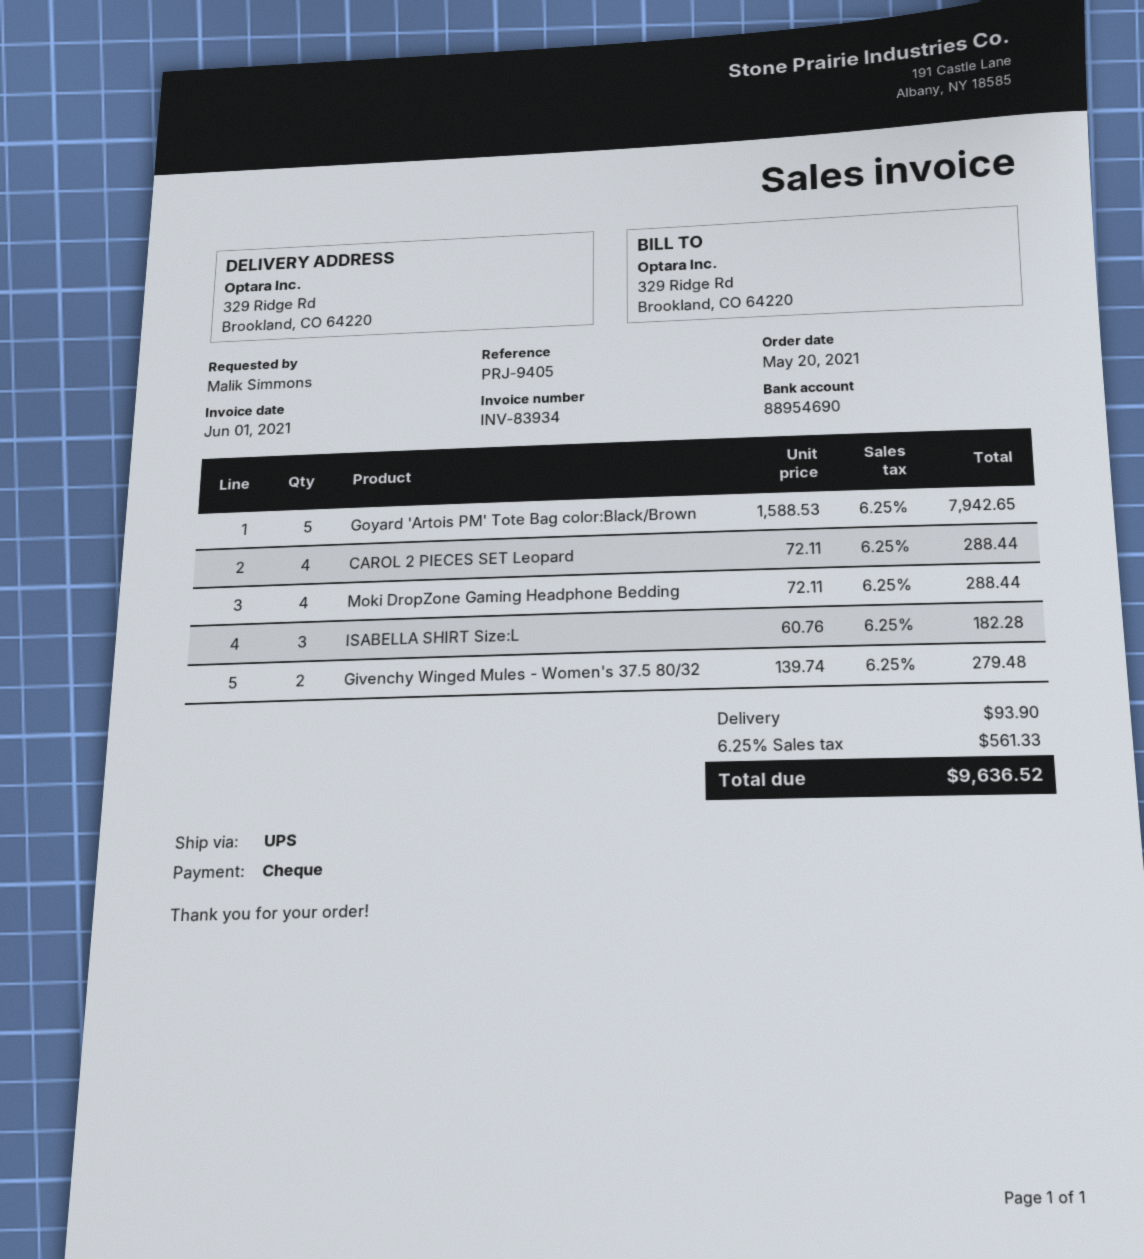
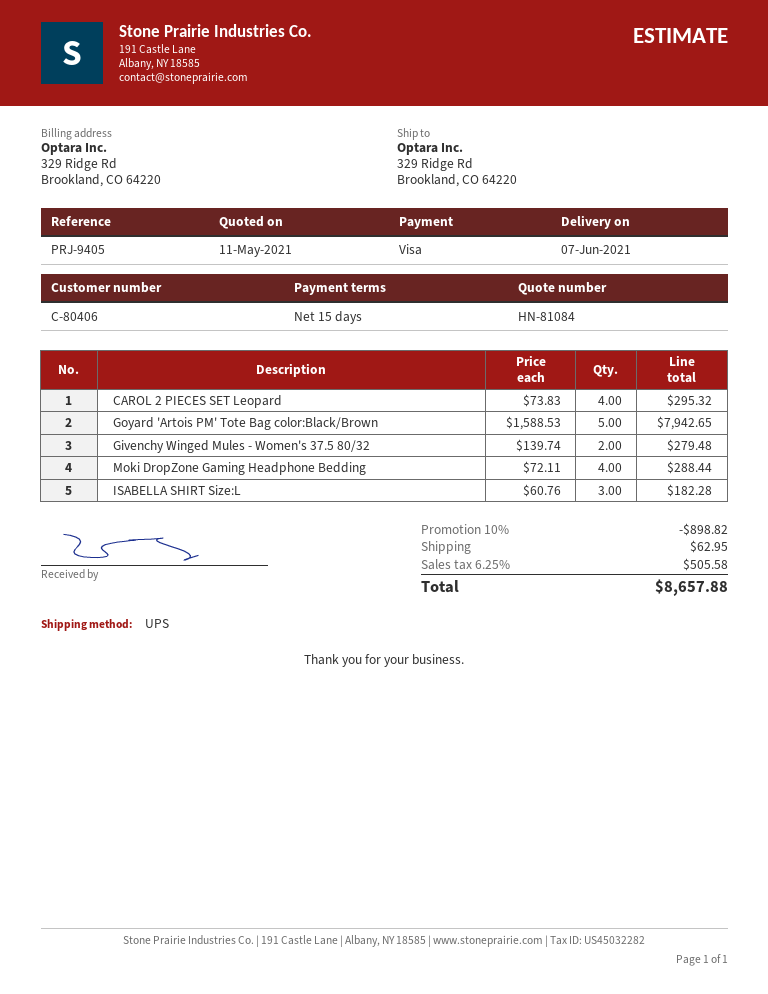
payment method: cheque -> Visa
CAROL 2 PIECES SET Leopard: 4 x 72.11 = 288.44 -> 4 x 73.83 = 295.32
discount: none -> 10% = 898.82
shipping: 93.90 -> 62.95
tax: 6.25% = 561.33 -> 6.25% = 505.58
total: 9636.52 -> 8657.88

